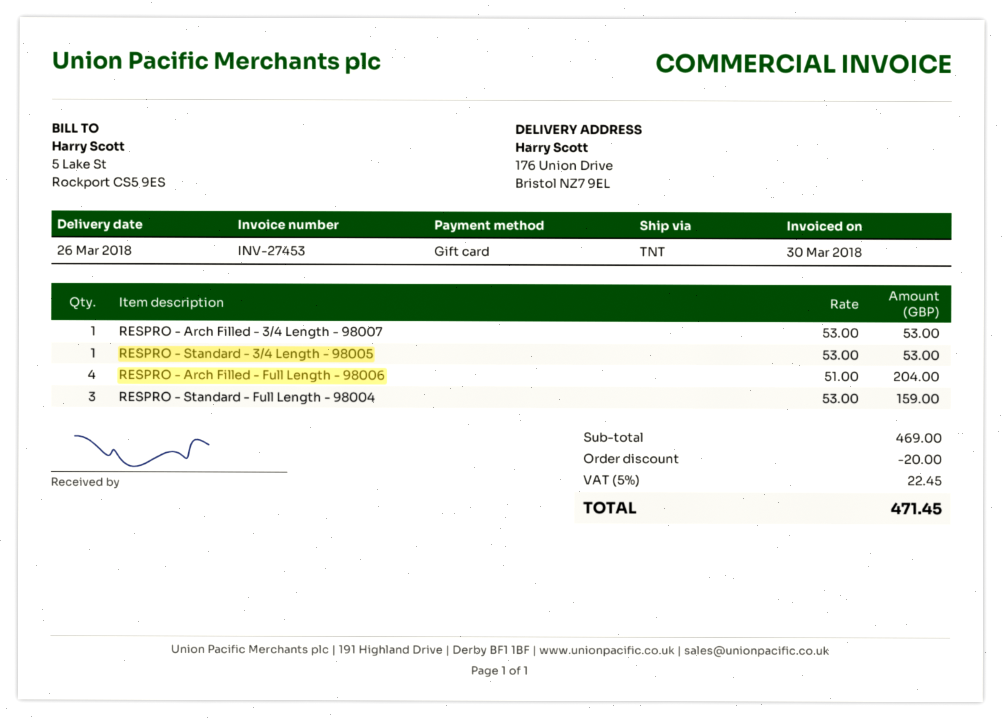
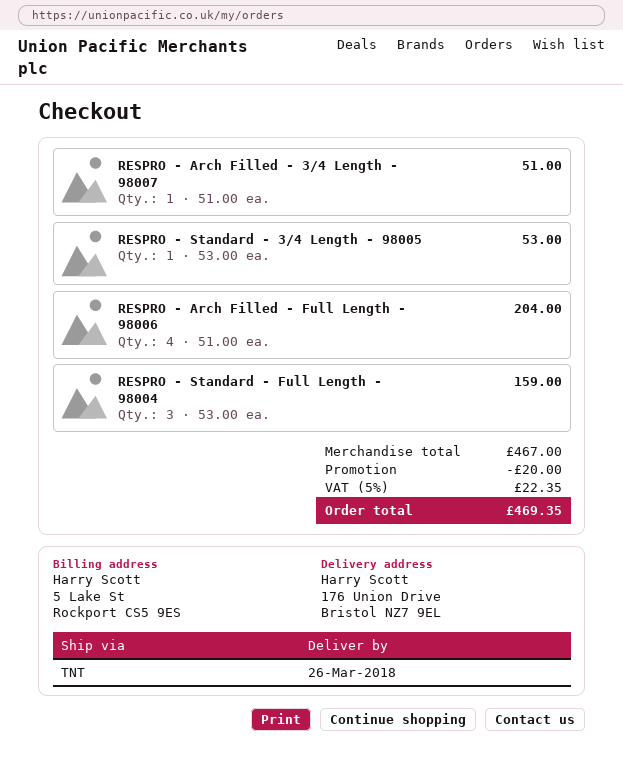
RESPRO - Arch Filled - 3/4 Length - 98007: 1 x 53.00 = 53.00 -> 1 x 51.00 = 51.00
subtotal: 469.00 -> 467.00
tax: 5% = 22.45 -> 5% = 22.35
total: 471.45 -> 469.35

